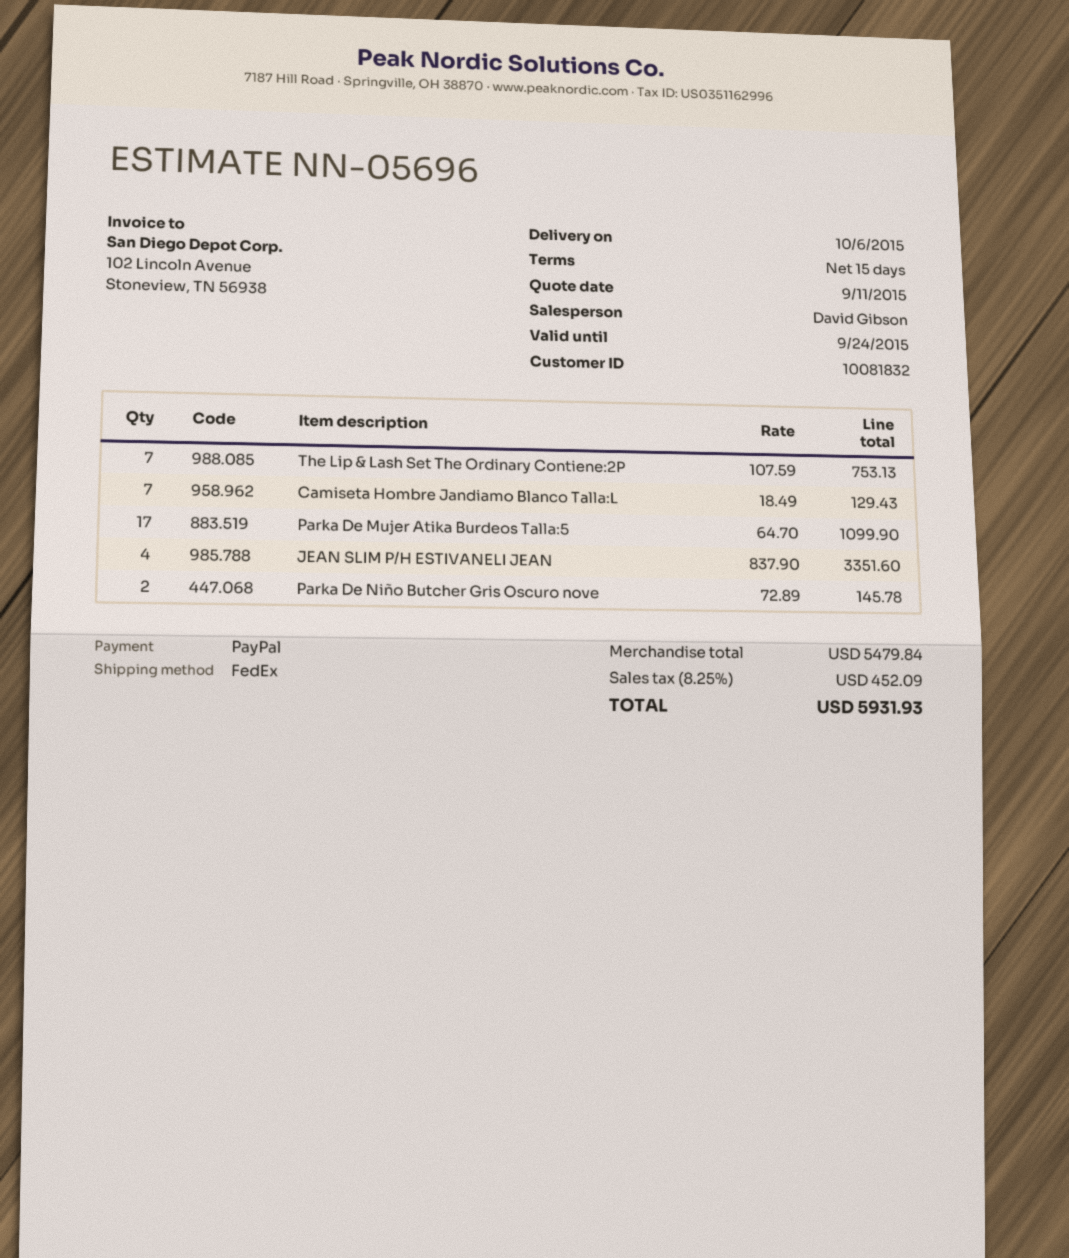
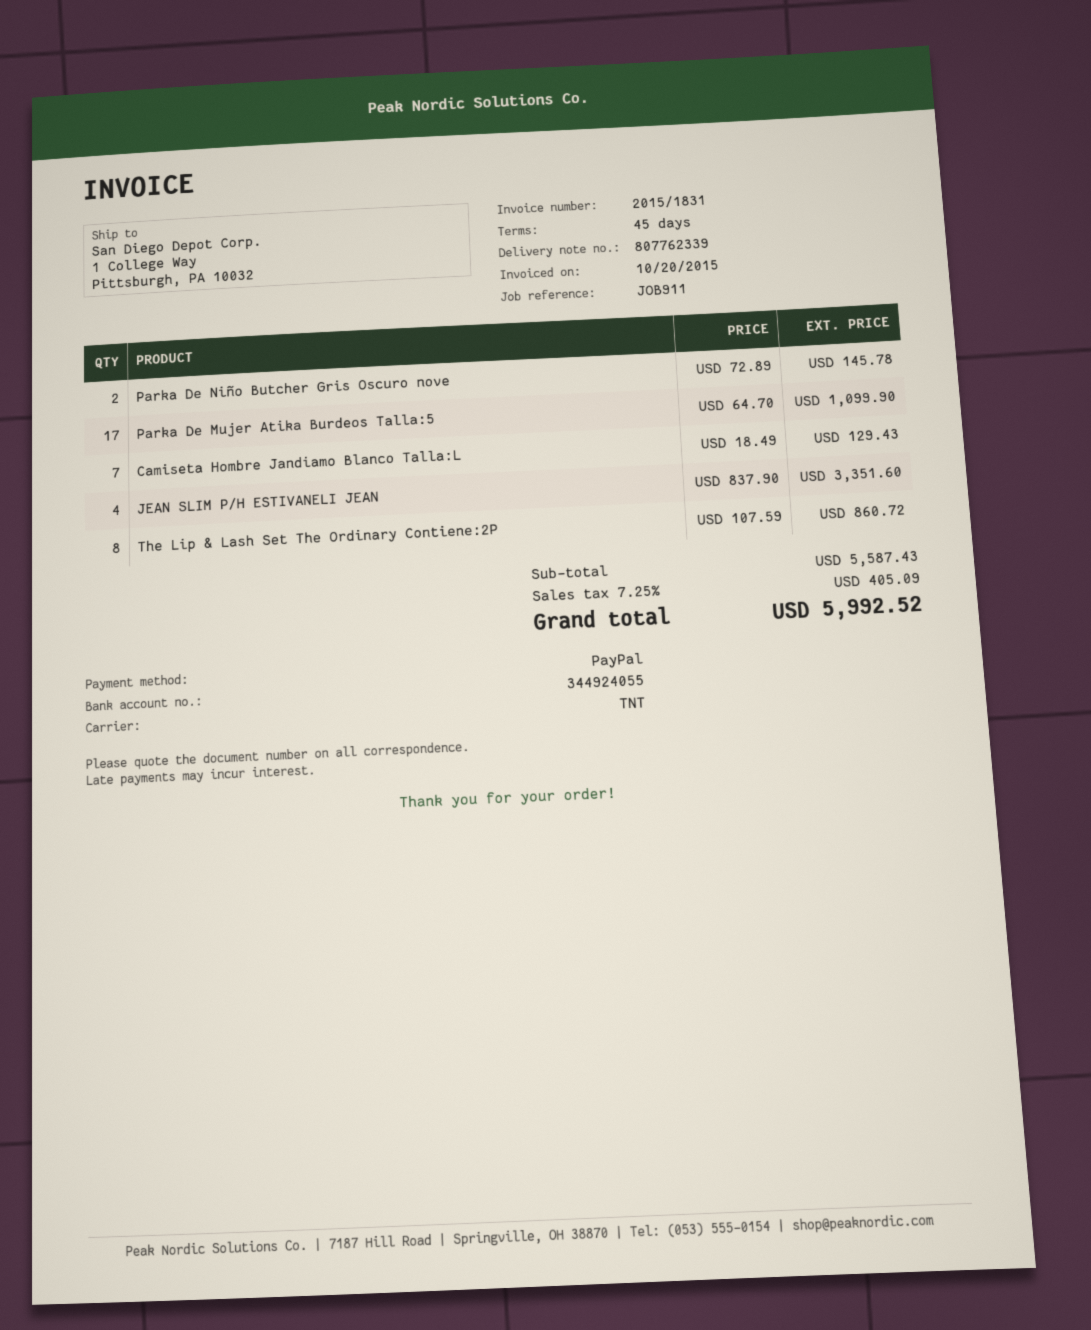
payment terms: 15 days -> 45 days
shipping method: FedEx -> TNT
The Lip & Lash Set The Ordinary Contiene:2P: 7 x 107.59 = 753.13 -> 8 x 107.59 = 860.72
subtotal: 5479.84 -> 5587.43
tax: 8.25% = 452.09 -> 7.25% = 405.09
total: 5931.93 -> 5992.52

